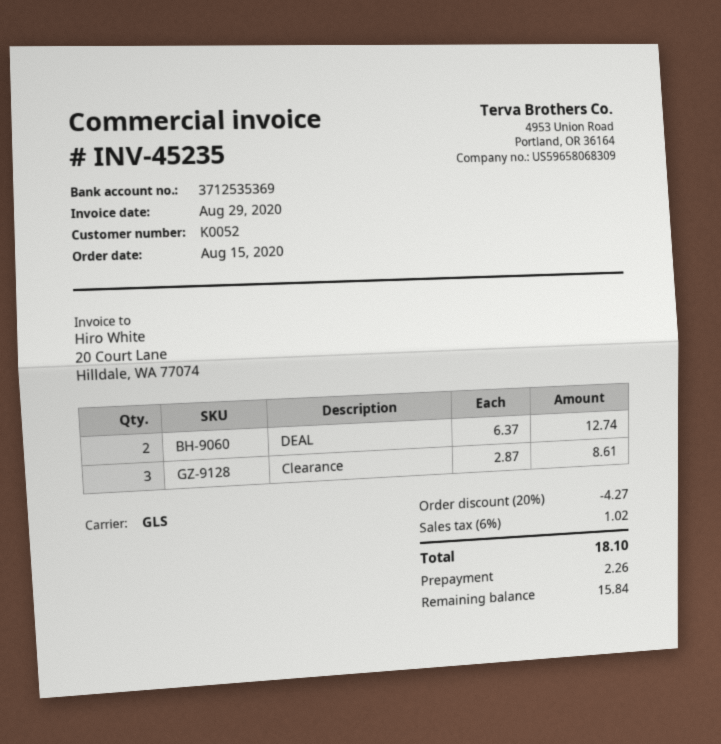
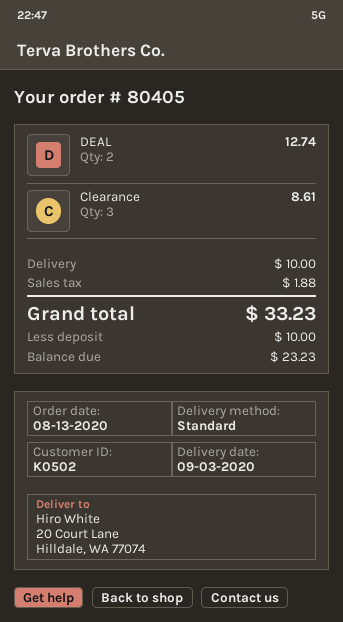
order date: 2020-08-15 -> 2020-08-13
customer number: K0052 -> K0502
shipping method: GLS -> standard
discount: 20% = 4.27 -> none
shipping: none -> 10.00
tax: 1.02 -> 1.88
total: 18.10 -> 33.23
deposit: 2.26 -> 10.00
balance: 15.84 -> 23.23

